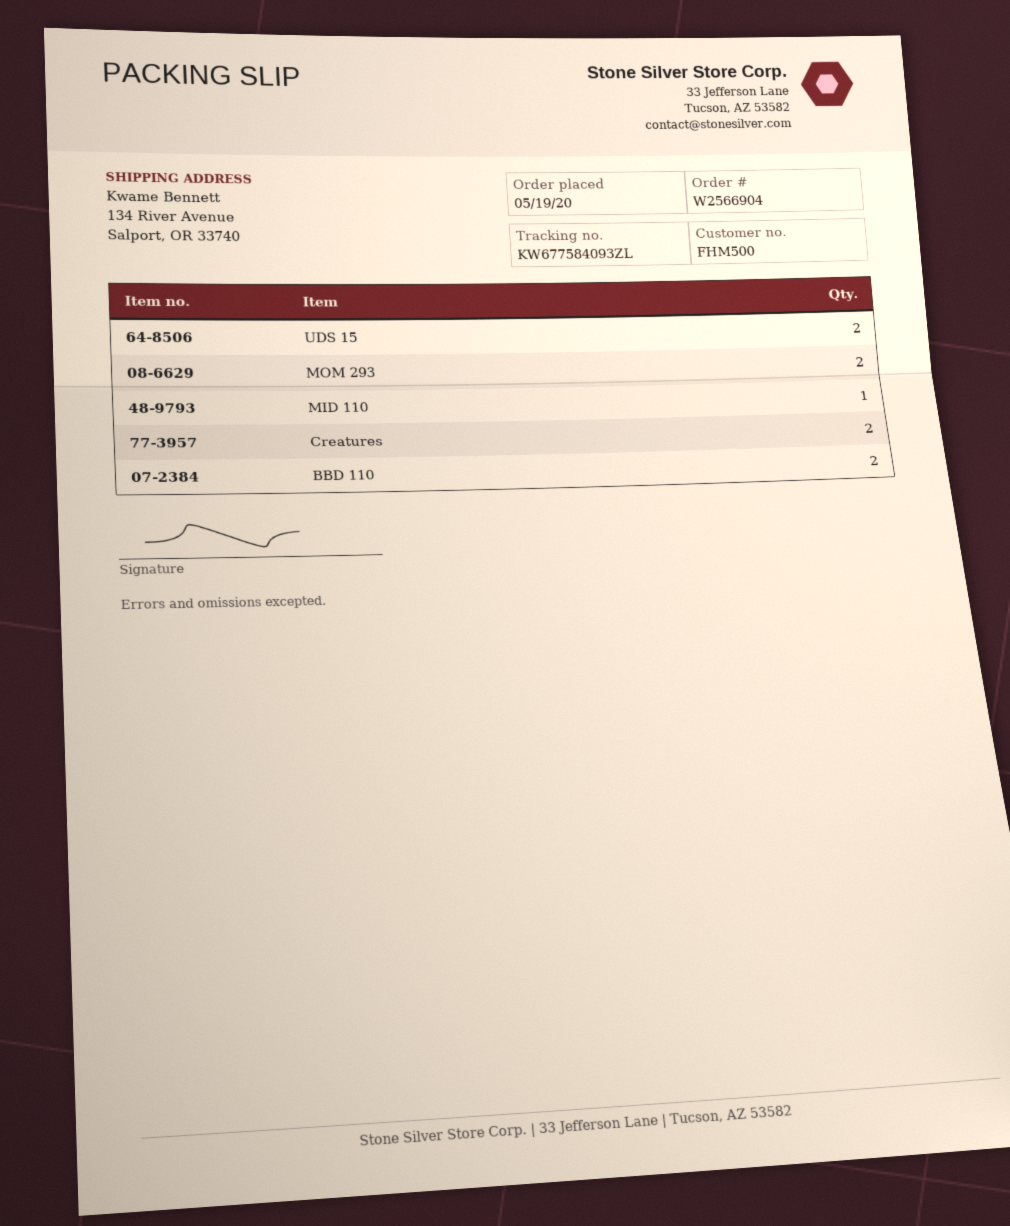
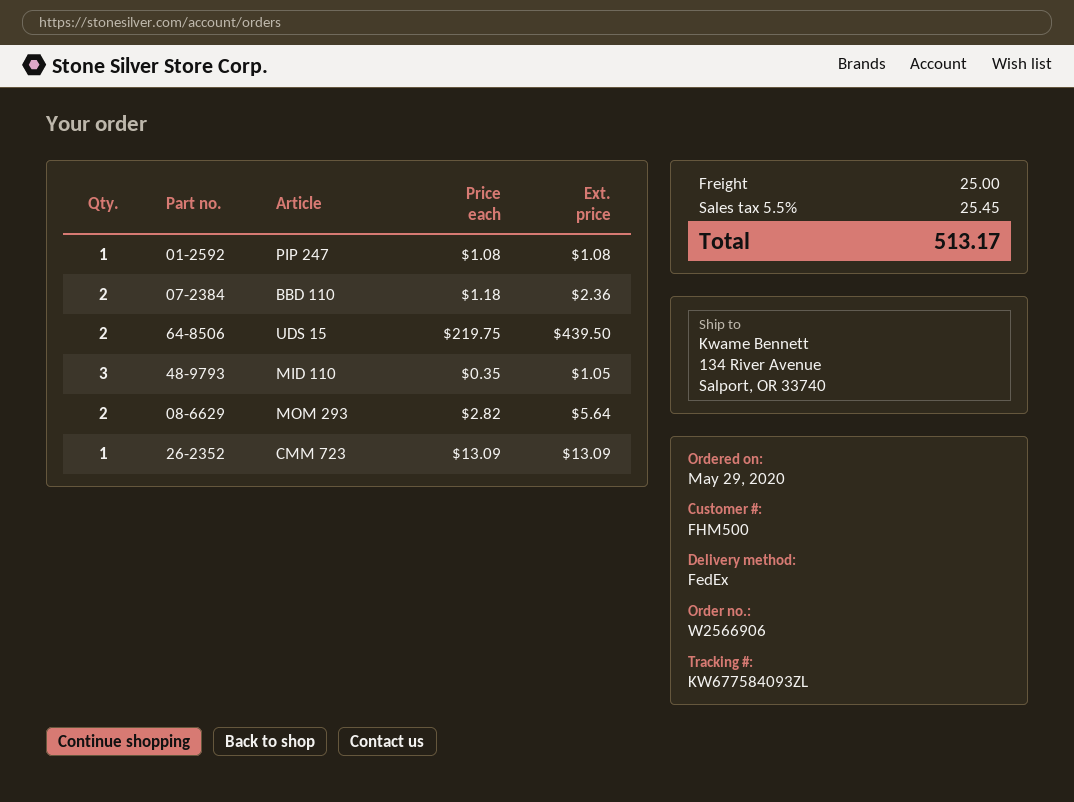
order number: W2566904 -> W2566906
order date: 2020-05-19 -> 2020-05-29
MID 110: 1 -> 3
Creatures: 2 -> none
PIP 247: none -> 1
CMM 723: none -> 1

